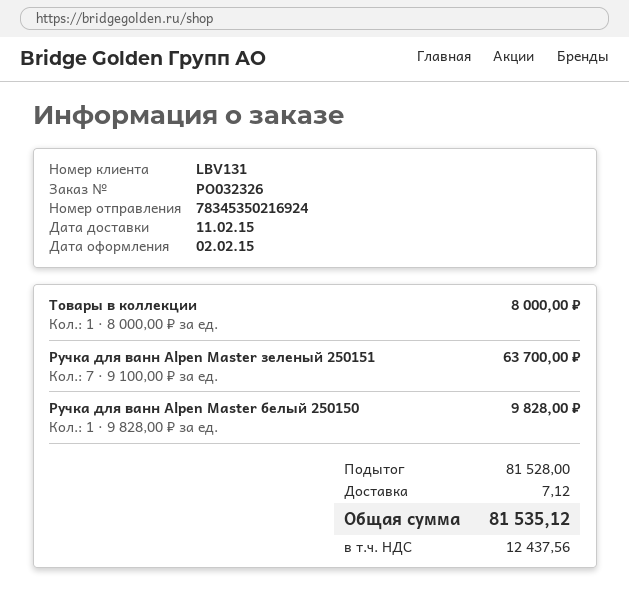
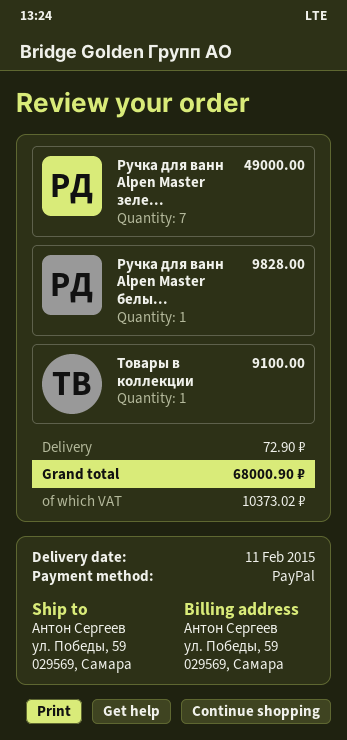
Товары в коллекции: 1 for 8000.00 -> 1 for 9100.00
Ручка для ванн Alpen Master зеленый 250151: 7 for 63700.00 -> 7 for 49000.00
shipping: 7.12 -> 72.90
tax: 12437.56 -> 10373.02
total: 81535.12 -> 68000.90

